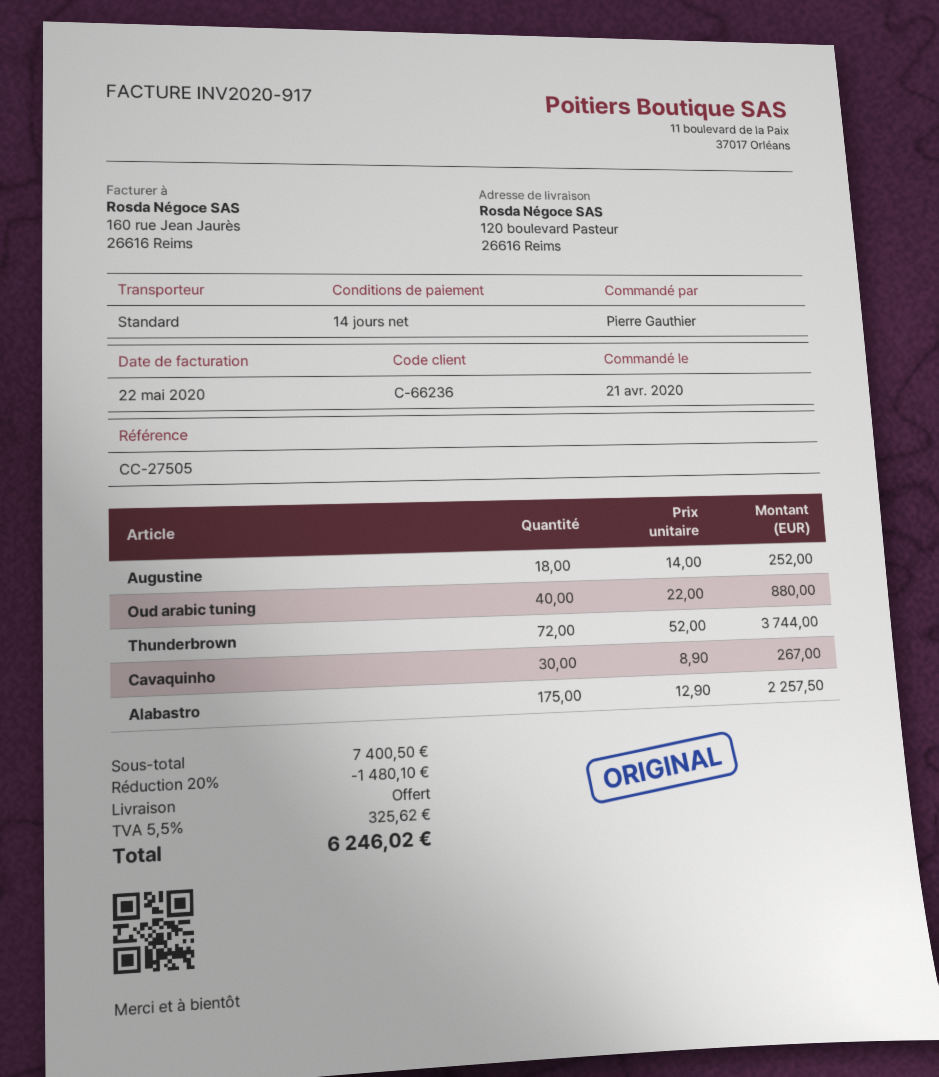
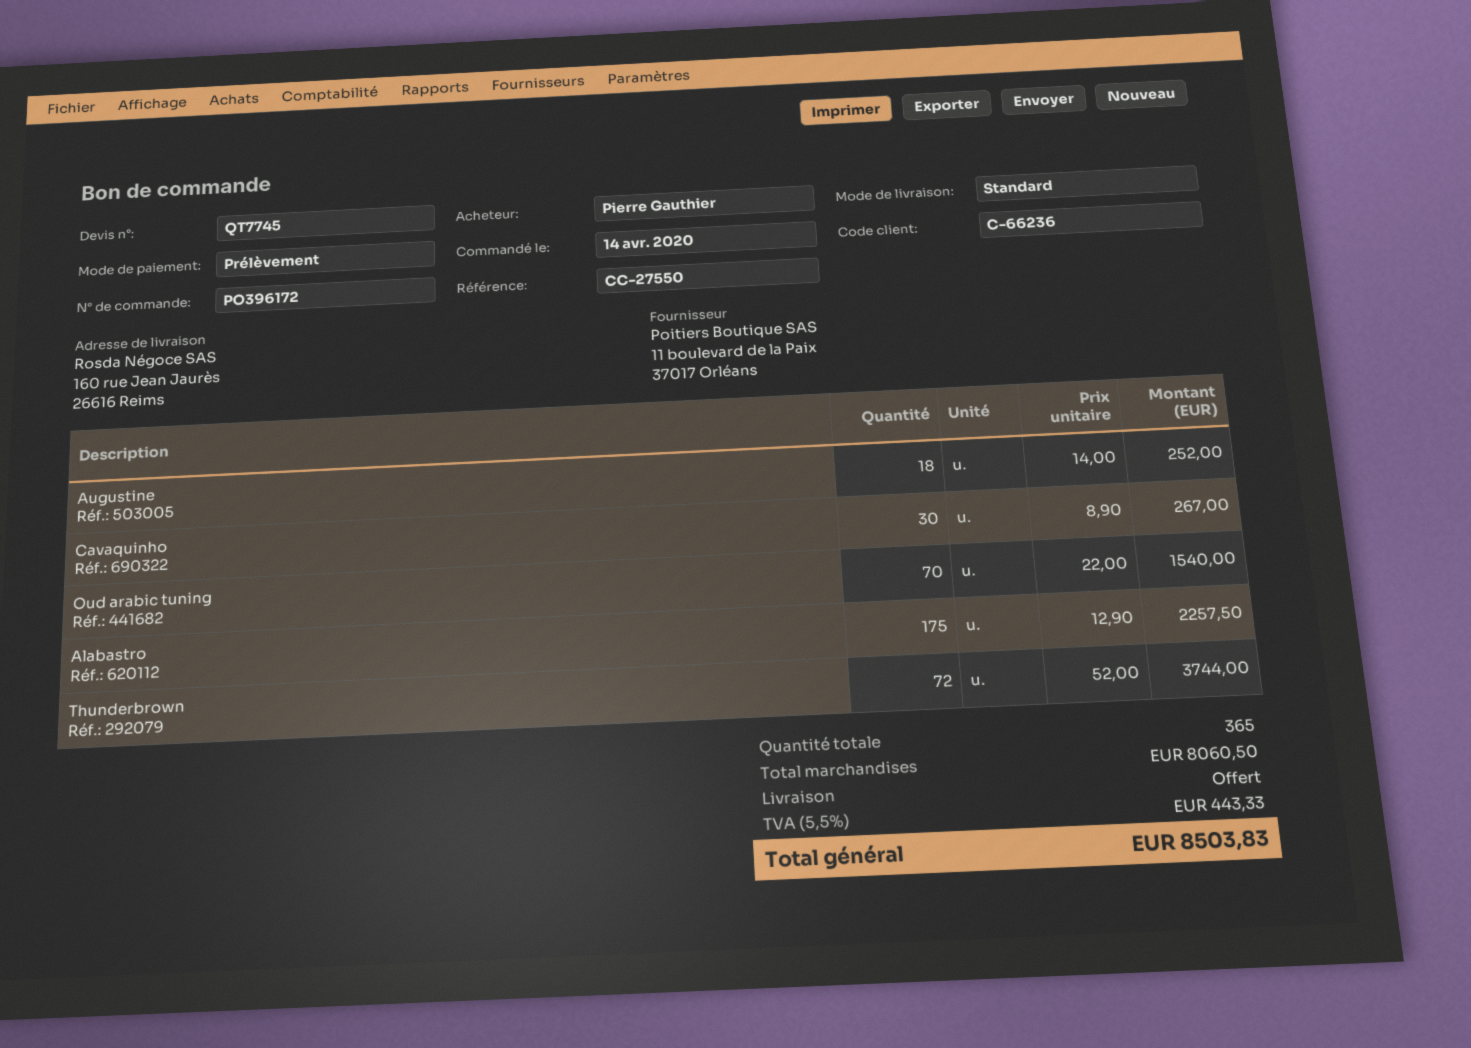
order date: 2020-04-21 -> 2020-04-14
reference: CC-27505 -> CC-27550
ship to: 120 boulevard Pasteur, 26616 Reims -> 160 rue Jean Jaurès, 26616 Reims
Oud arabic tuning: 40 x 22.00 = 880.00 -> 70 x 22.00 = 1540.00
subtotal: 7400.50 -> 8060.50
discount: 20% = 1480.10 -> none
tax: 5.5% = 325.62 -> 5.5% = 443.33
total: 6246.02 -> 8503.83

